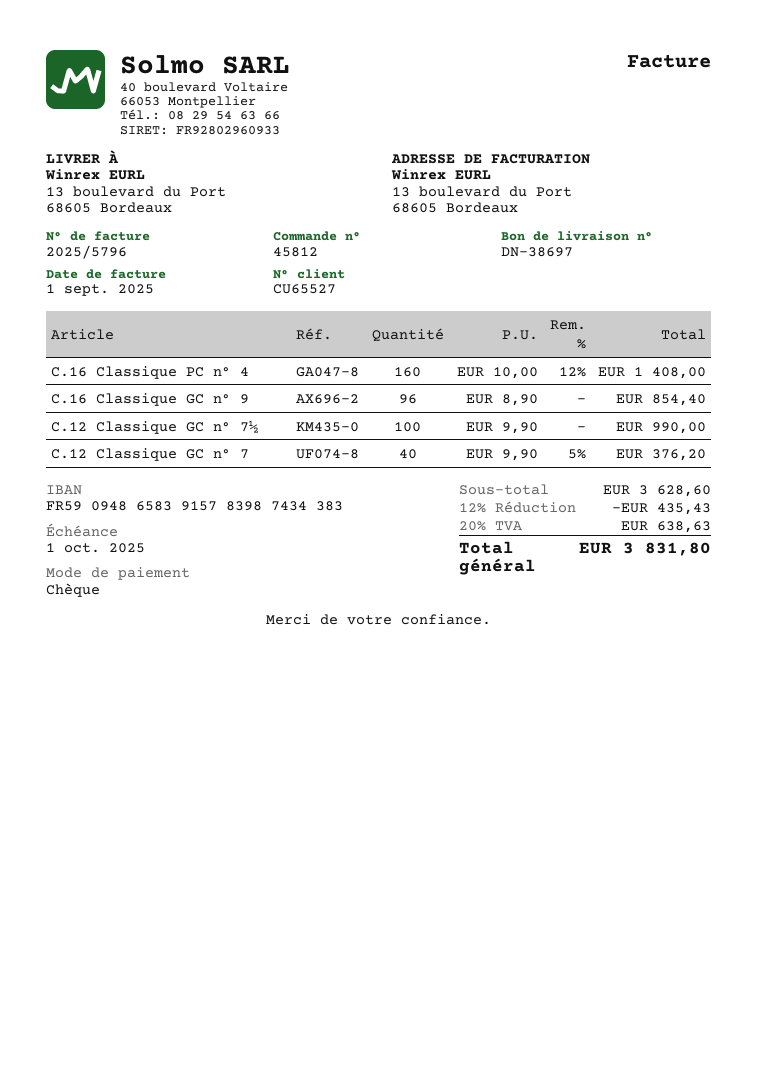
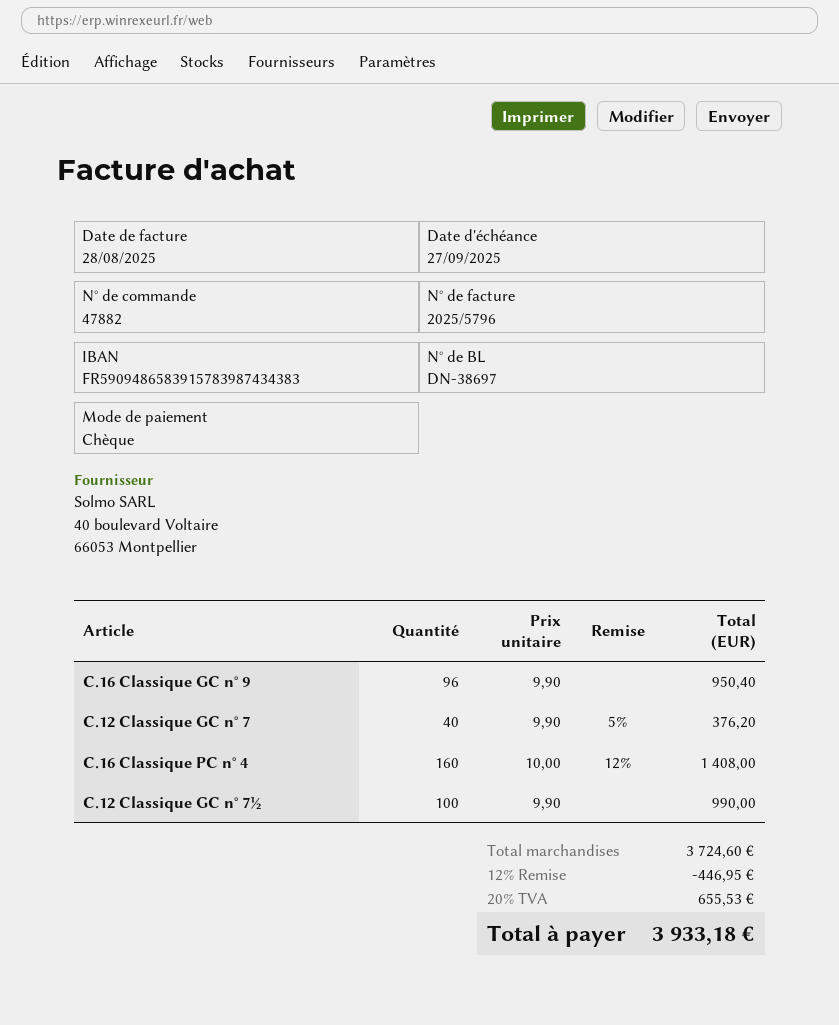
order number: 45812 -> 47882
invoice date: 2025-09-01 -> 2025-08-28
due date: 2025-10-01 -> 2025-09-27
C.16 Classique GC n° 9: 96 x 8.90 = 854.40 -> 96 x 9.90 = 950.40
subtotal: 3628.60 -> 3724.60
discount: 12% = 435.43 -> 12% = 446.95
tax: 20% = 638.63 -> 20% = 655.53
total: 3831.80 -> 3933.18

